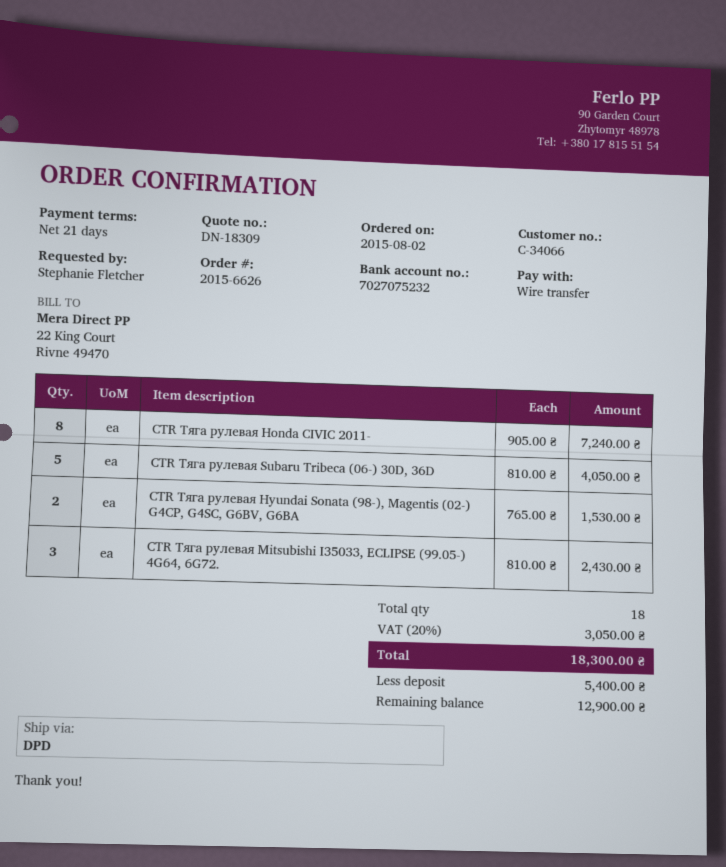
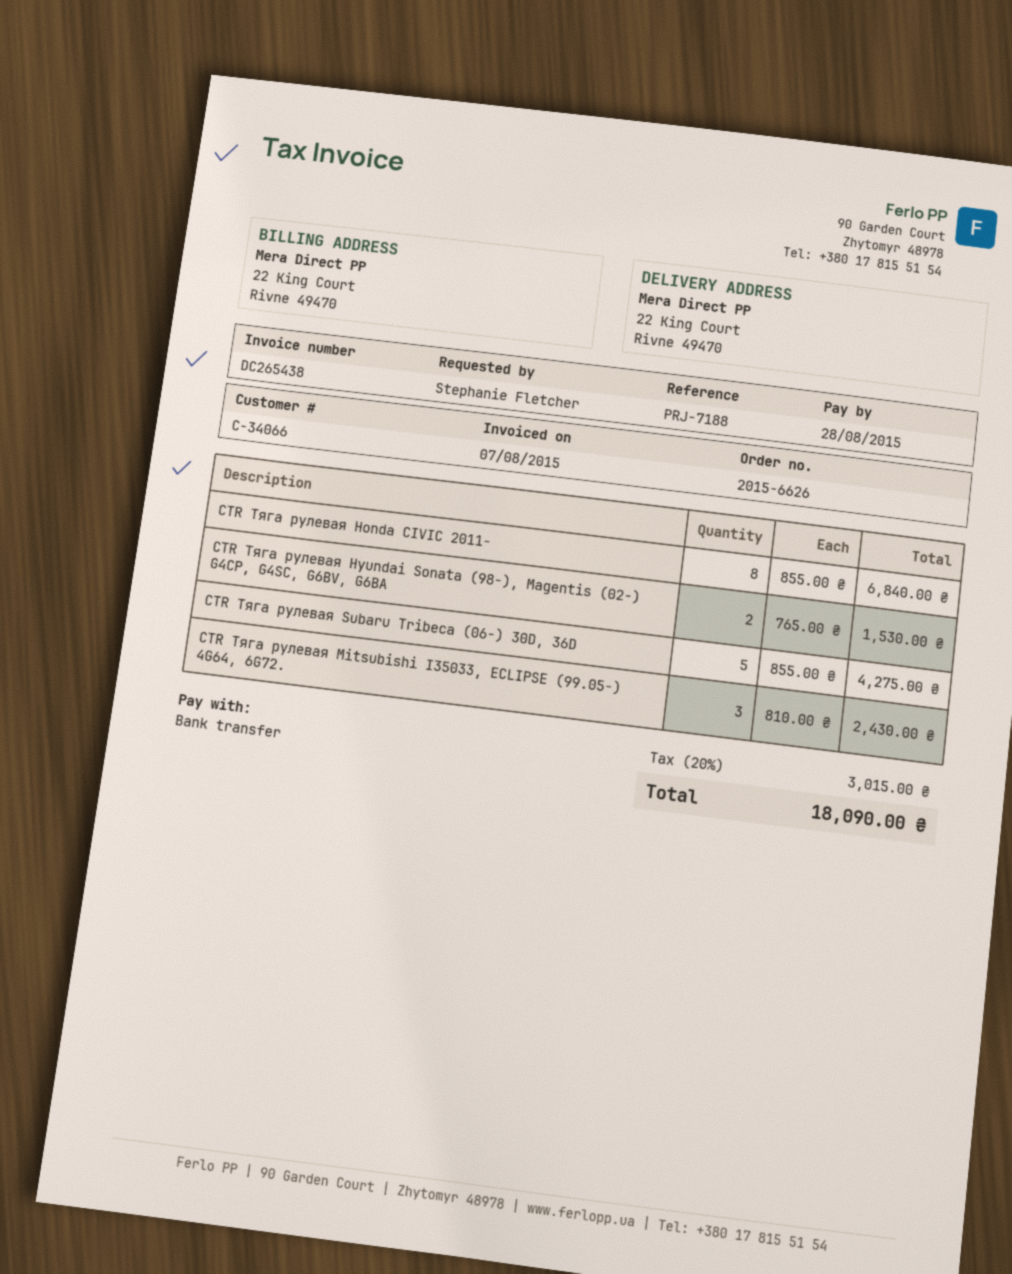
CTR Тяга рулевая Honda CIVIC 2011-: 8 x 905.00 = 7240.00 -> 8 x 855.00 = 6840.00
CTR Тяга рулевая Subaru Tribeca (06-) 30D, 36D: 5 x 810.00 = 4050.00 -> 5 x 855.00 = 4275.00
tax: 20% = 3050.00 -> 20% = 3015.00
total: 18300.00 -> 18090.00

